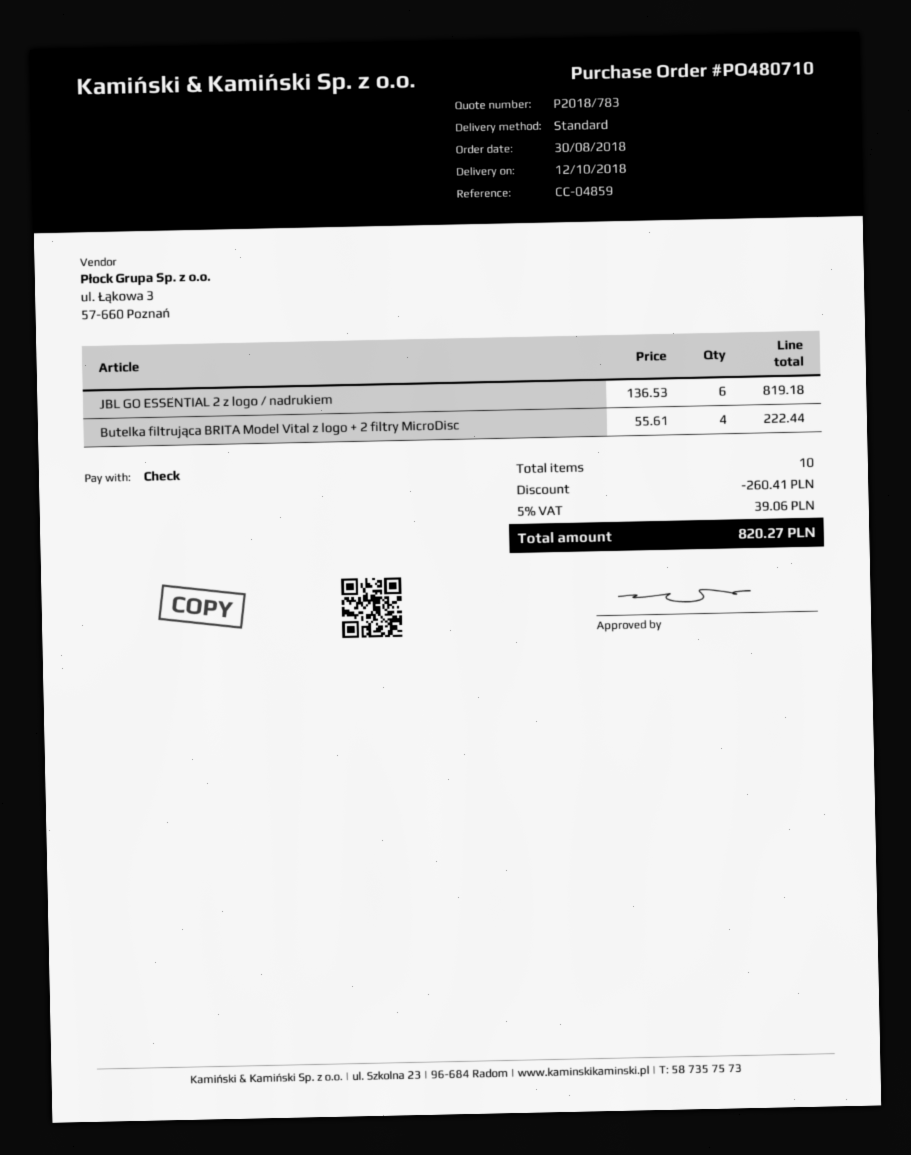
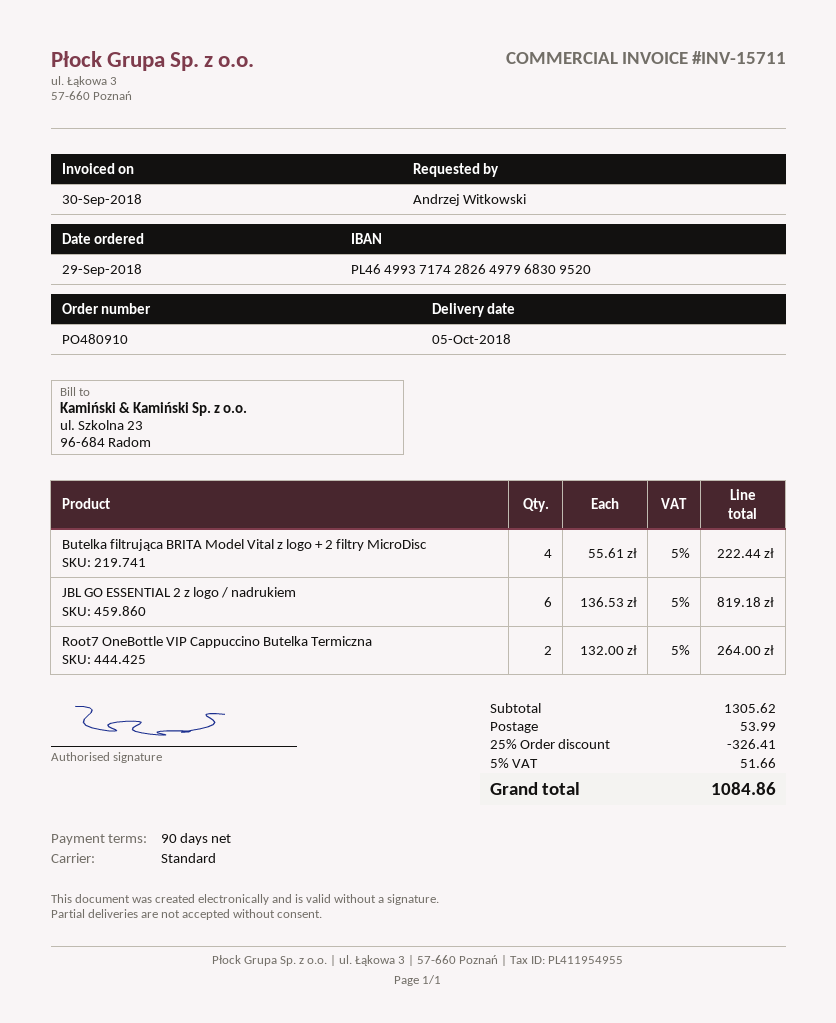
order number: PO480710 -> PO480910
order date: 2018-08-30 -> 2018-09-29
delivery date: 2018-10-12 -> 2018-10-05
Root7 OneBottle VIP Cappuccino Butelka Termiczna: none -> 2 x 132.00 = 264.00
discount: 260.41 -> 326.41
shipping: none -> 53.99
tax: 5% = 39.06 -> 5% = 51.66
total: 820.27 -> 1084.86

